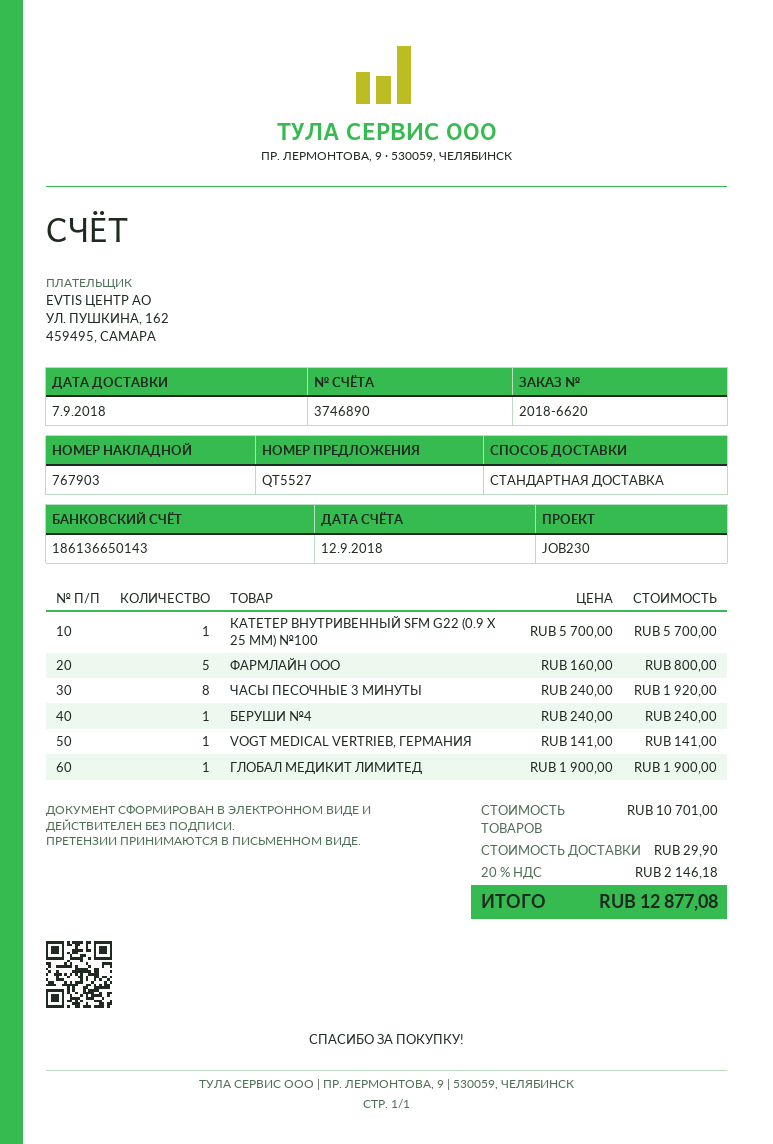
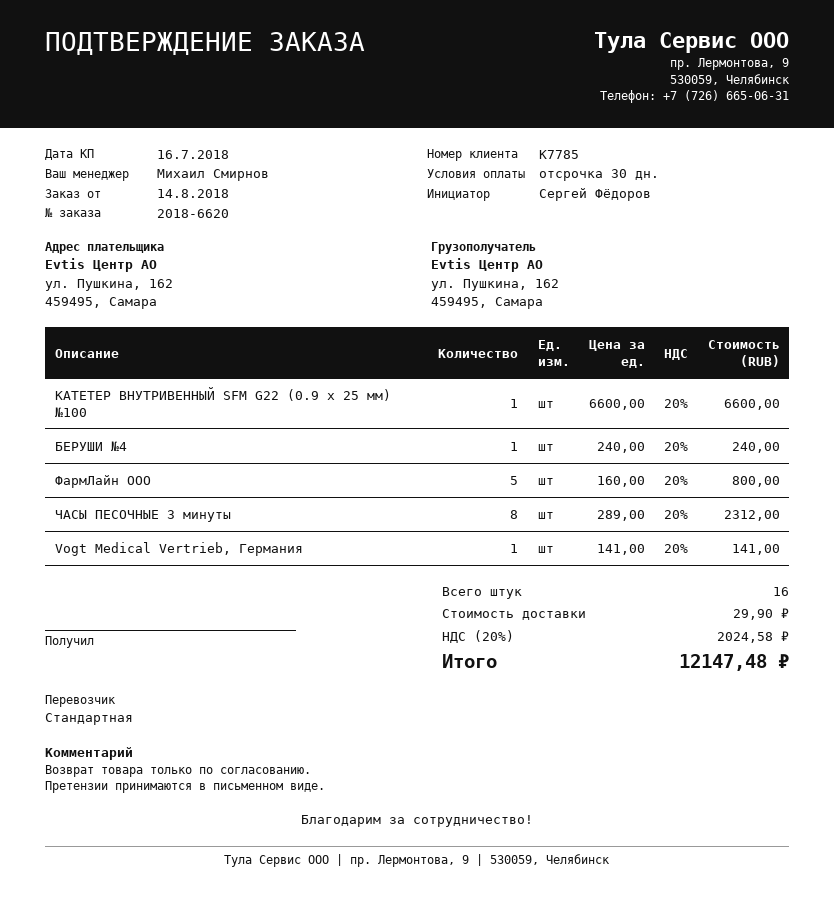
КАТЕТЕР ВНУТРИВЕННЫЙ SFM G22 (0.9 Х 25 ММ) №100: 1 x 5700.00 = 5700.00 -> 1 x 6600.00 = 6600.00
ЧАСЫ ПЕСОЧНЫЕ 3 МИНУТЫ: 8 x 240.00 = 1920.00 -> 8 x 289.00 = 2312.00
ГЛОБАЛ МЕДИКИТ ЛИМИТЕД: 1 x 1900.00 = 1900.00 -> none
tax: 20% = 2146.18 -> 20% = 2024.58
total: 12877.08 -> 12147.48

